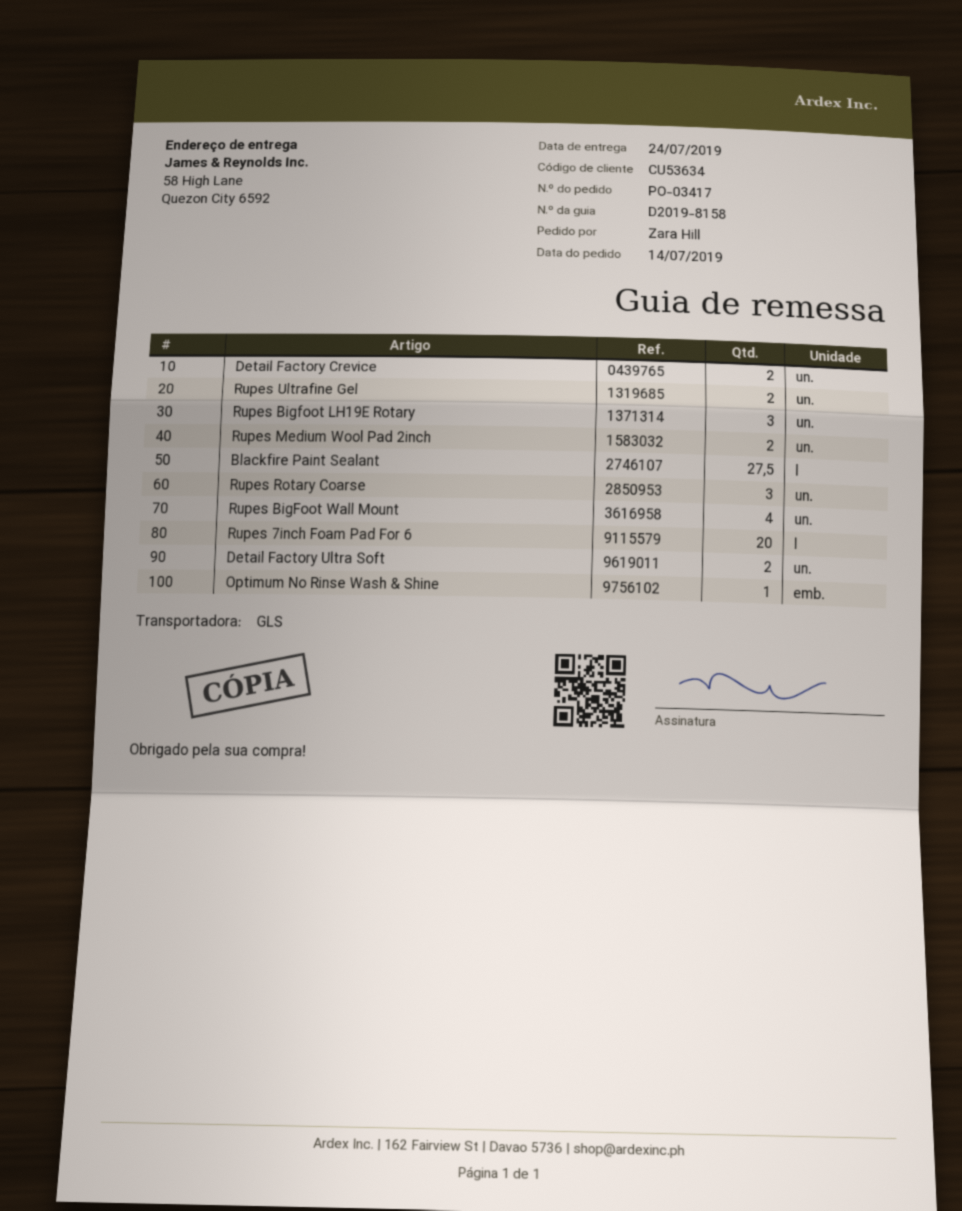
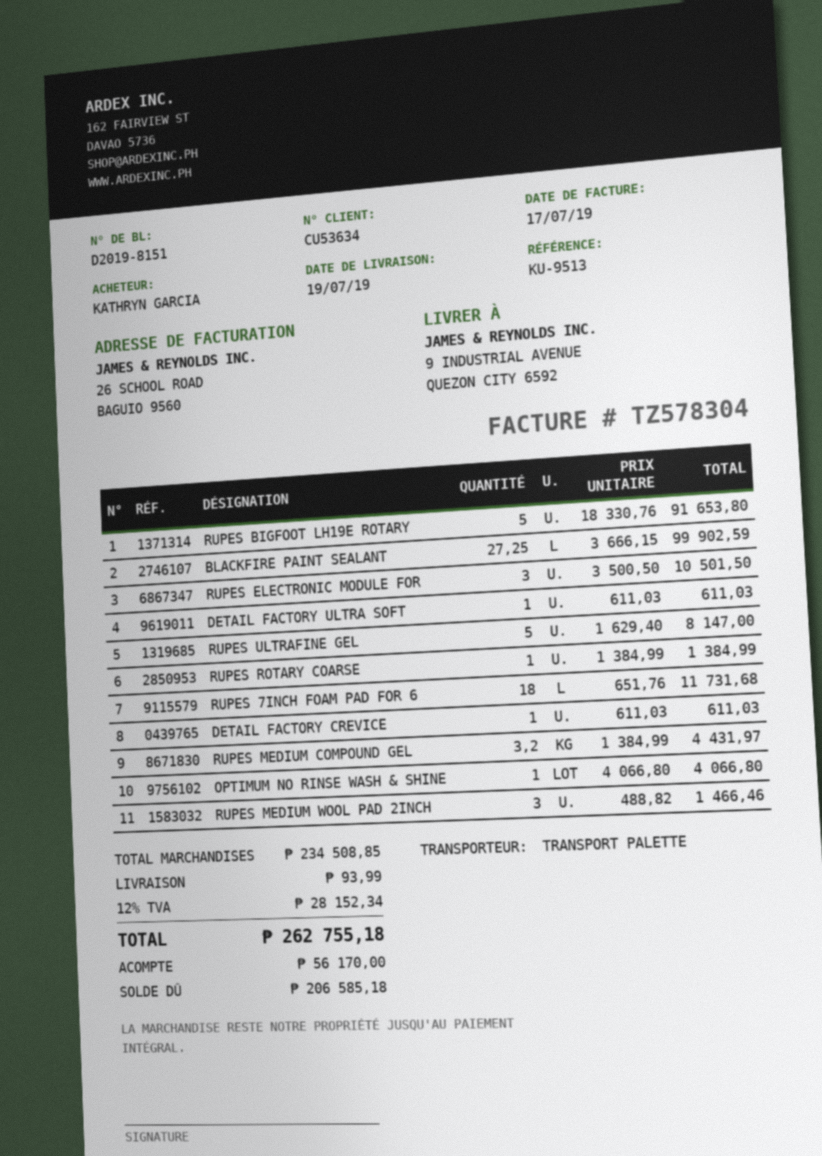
delivery note number: D2019-8158 -> D2019-8151
delivery date: 2019-07-24 -> 2019-07-19
ordered by: Zara Hill -> KATHRYN GARCIA
shipping method: GLS -> pallet freight
ship to: 58 High Lane, Quezon City 6592 -> 9 INDUSTRIAL AVENUE, QUEZON CITY 6592
Detail Factory Crevice: 2 -> 1
Rupes Ultrafine Gel: 2 -> 5
Rupes Bigfoot LH19E Rotary: 3 -> 5
Rupes Medium Wool Pad 2inch: 2 -> 3
Blackfire Paint Sealant: 27.5 -> 27.25
Rupes Rotary Coarse: 3 -> 1
Rupes BigFoot Wall Mount: 4 -> none
Rupes 7inch Foam Pad For 6: 20 -> 18
Detail Factory Ultra Soft: 2 -> 1
RUPES ELECTRONIC MODULE FOR: none -> 3
RUPES MEDIUM COMPOUND GEL: none -> 3.2

